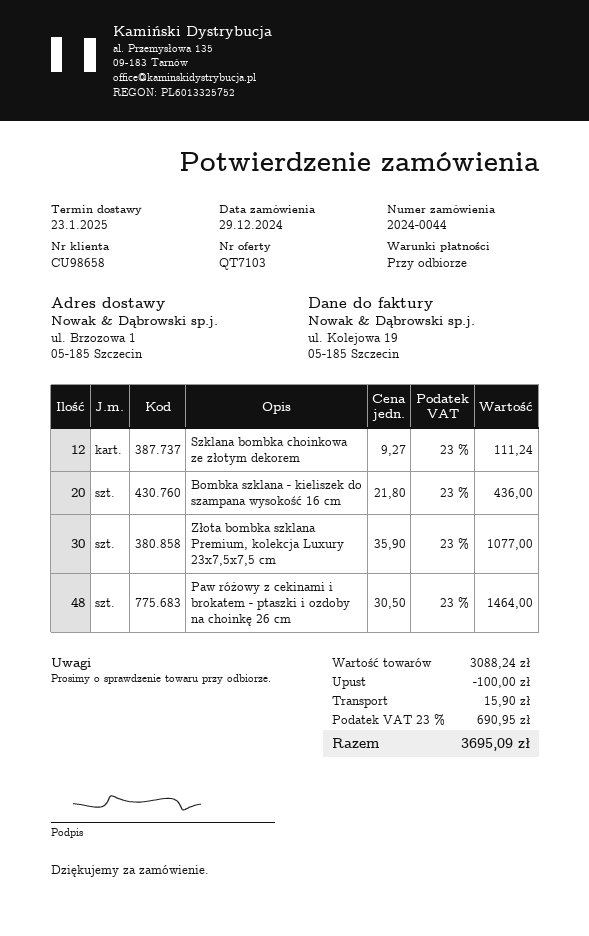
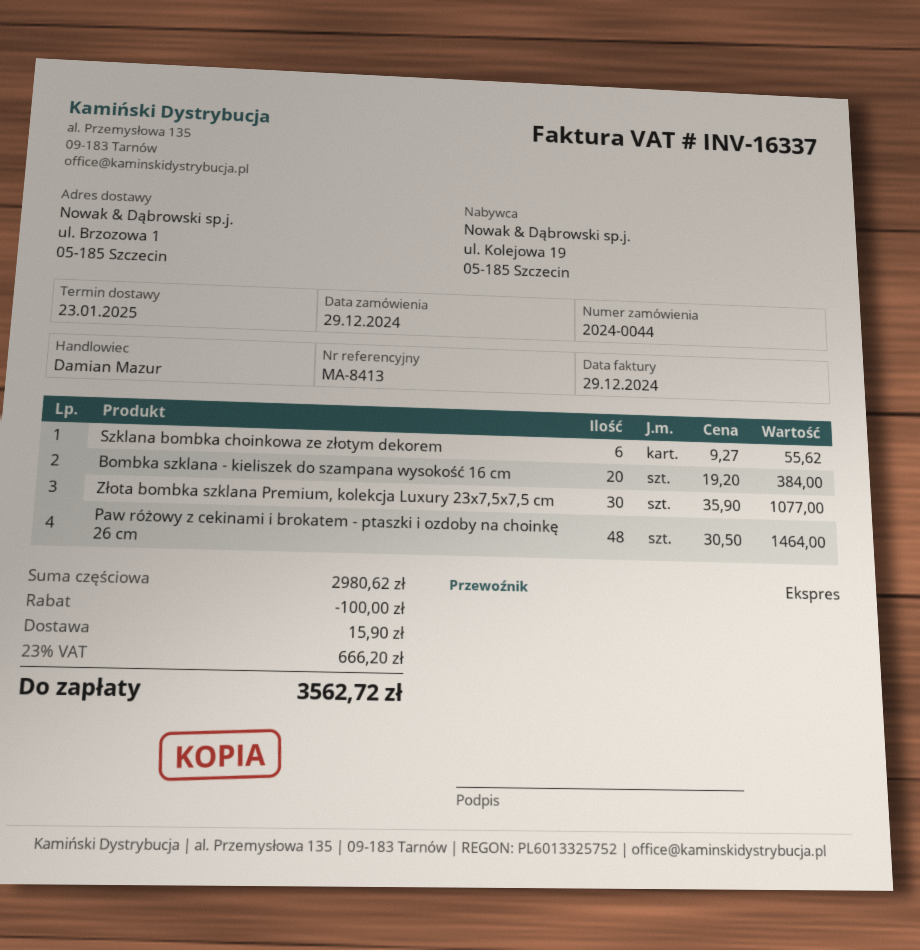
Szklana bombka choinkowa ze złotym dekorem: 12 x 9.27 = 111.24 -> 6 x 9.27 = 55.62
Bombka szklana - kieliszek do szampana wysokość 16 cm: 20 x 21.80 = 436.00 -> 20 x 19.20 = 384.00
subtotal: 3088.24 -> 2980.62
tax: 23% = 690.95 -> 23% = 666.20
total: 3695.09 -> 3562.72

